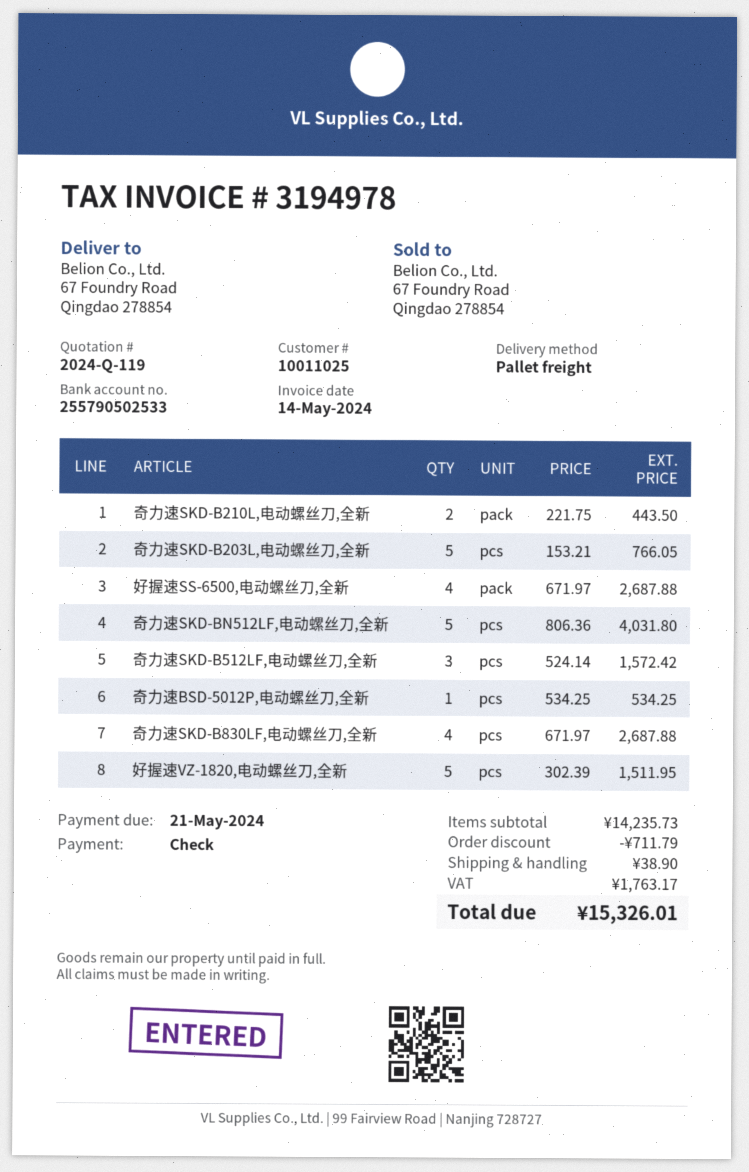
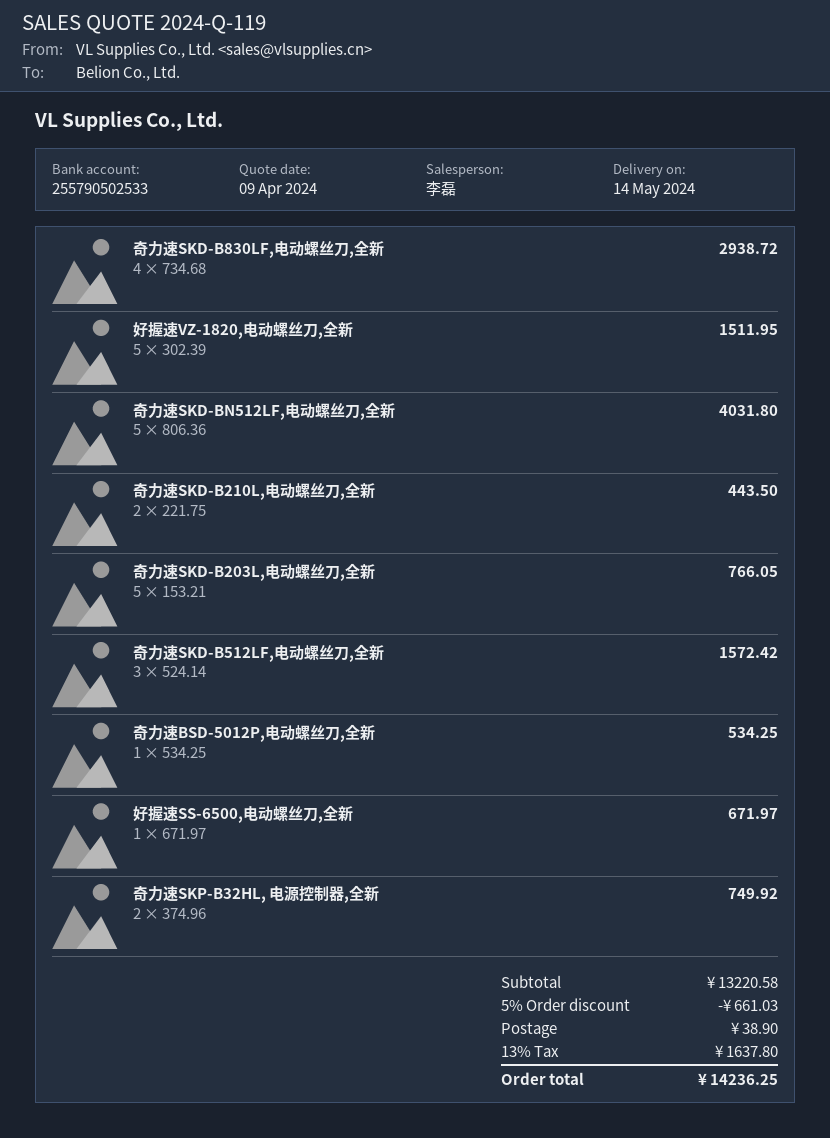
好握速SS-6500,电动螺丝刀,全新: 4 x 671.97 = 2687.88 -> 1 x 671.97 = 671.97
奇力速SKD-B830LF,电动螺丝刀,全新: 4 x 671.97 = 2687.88 -> 4 x 734.68 = 2938.72
奇力速SKP-B32HL, 电源控制器,全新: none -> 2 x 374.96 = 749.92
subtotal: 14235.73 -> 13220.58
discount: 711.79 -> 661.03
tax: 1763.17 -> 1637.80
total: 15326.01 -> 14236.25

